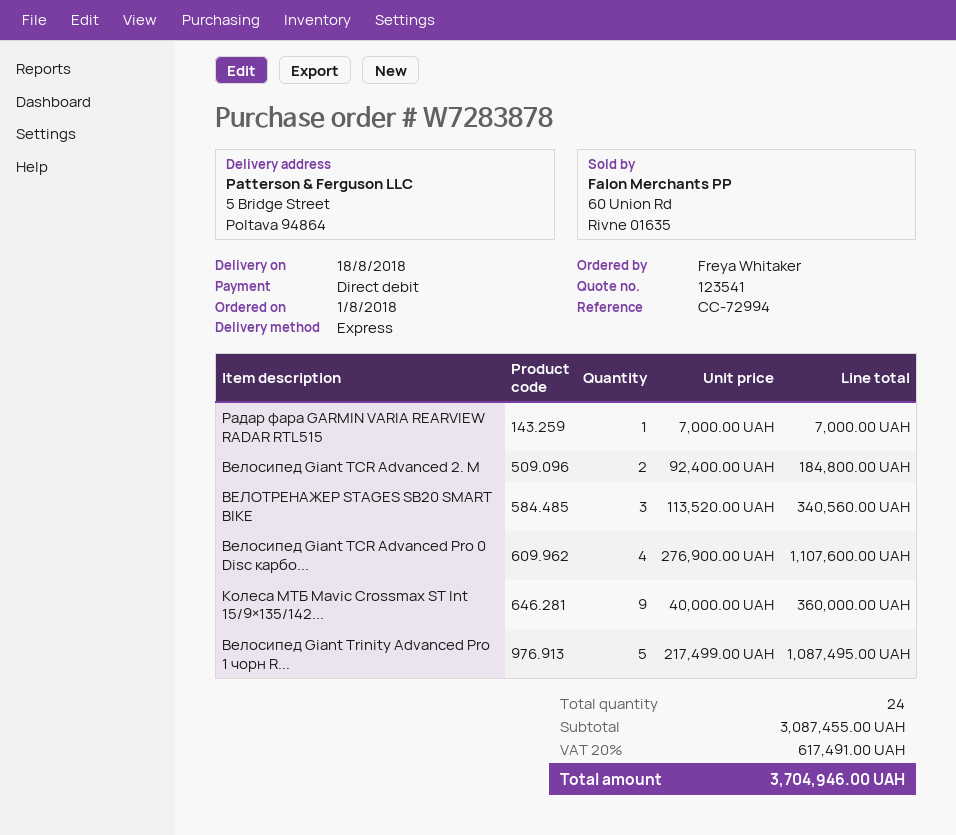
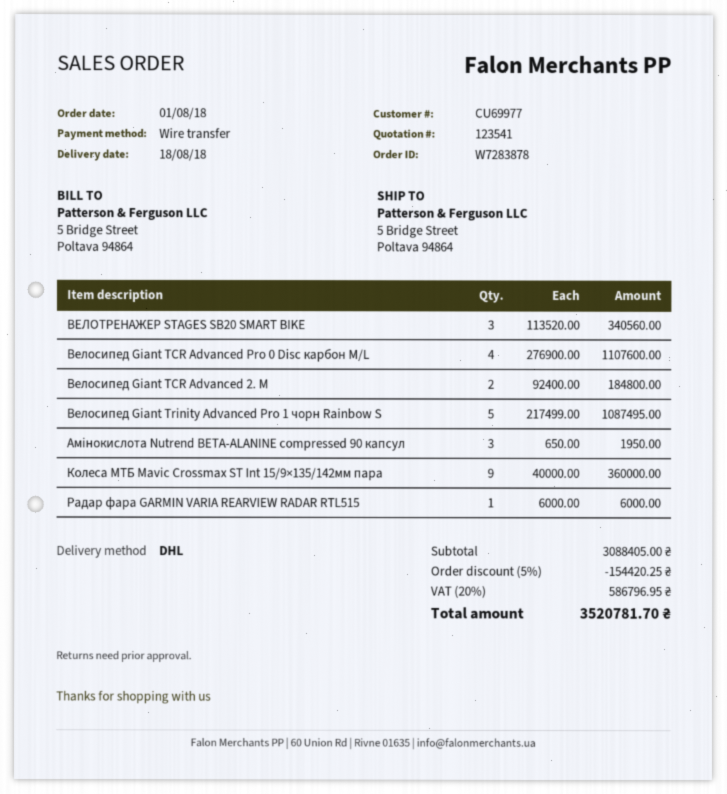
payment method: direct debit -> bank transfer
shipping method: express -> DHL
Радар фара GARMIN VARIA REARVIEW RADAR RTL515: 1 x 7000.00 = 7000.00 -> 1 x 6000.00 = 6000.00
Амінокислота Nutrend BETA-ALANINE compressеd 90 капсул: none -> 3 x 650.00 = 1950.00
subtotal: 3087455.00 -> 3088405.00
discount: none -> 5% = 154420.25
tax: 20% = 617491.00 -> 20% = 586796.95
total: 3704946.00 -> 3520781.70

